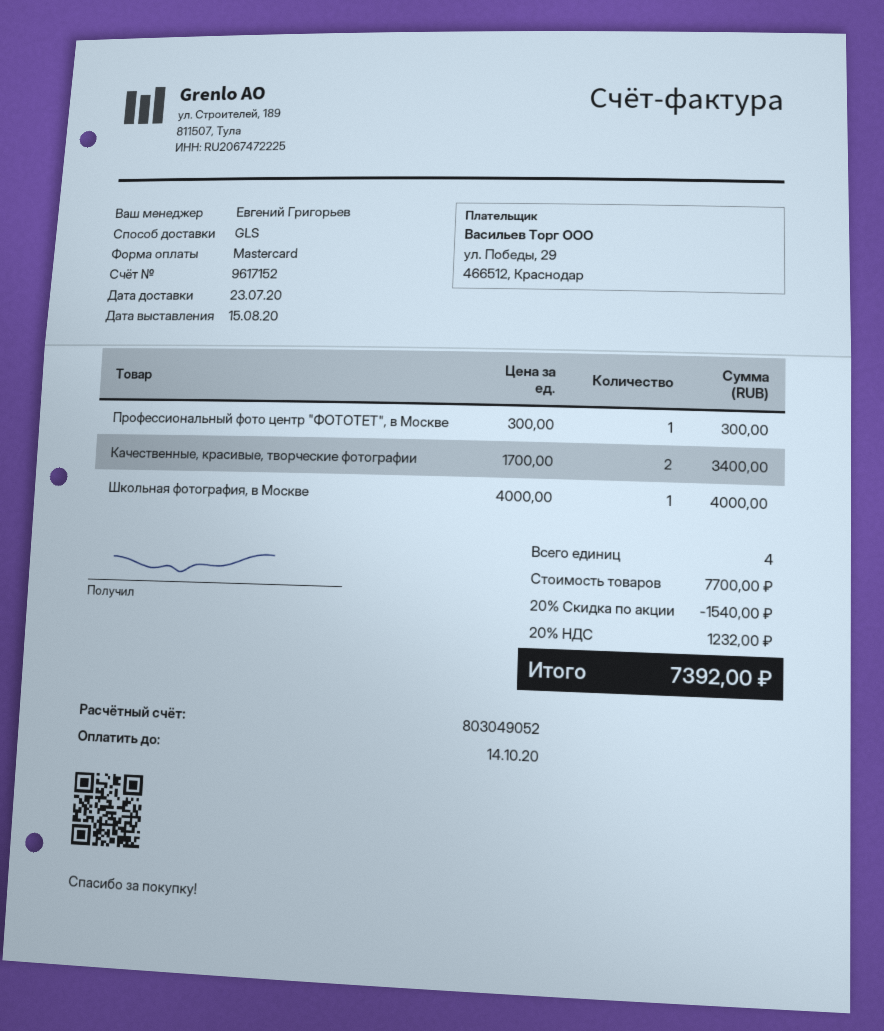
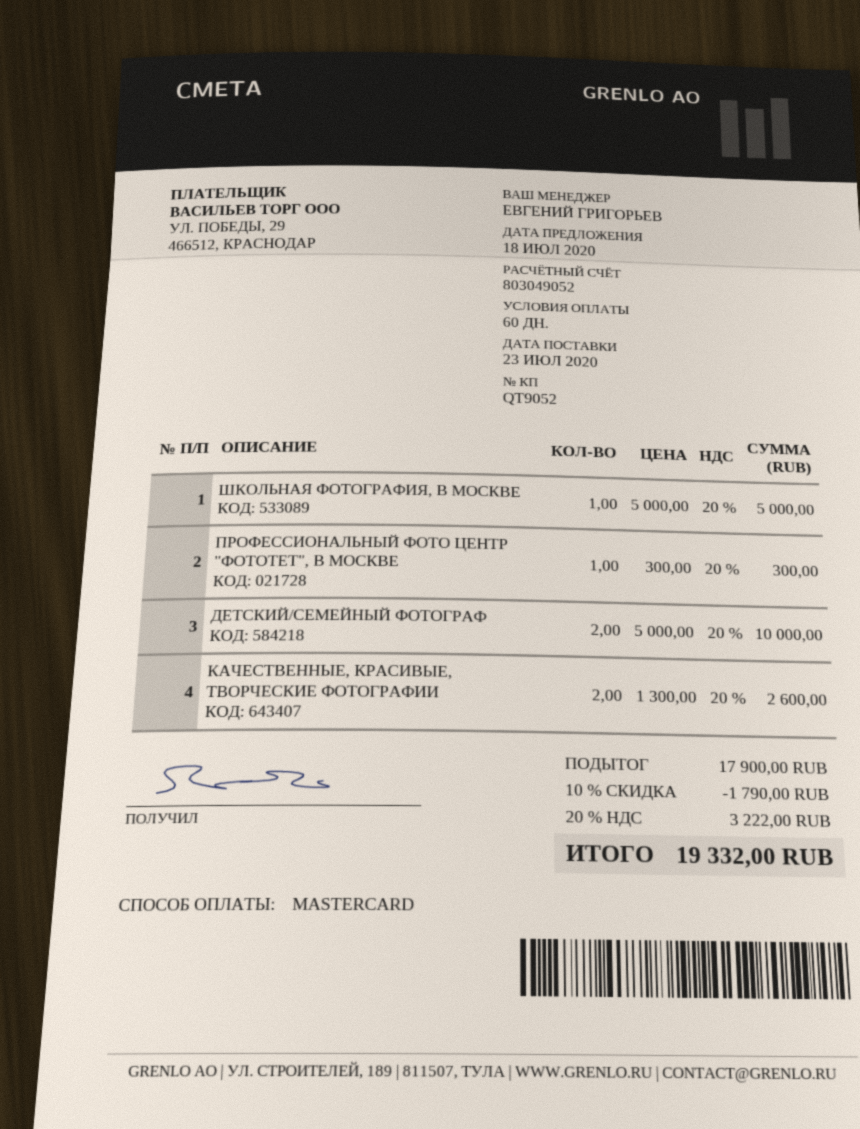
Качественные, красивые, творческие фотографии: 2 x 1700.00 = 3400.00 -> 2 x 1300.00 = 2600.00
Школьная фотография, в Москве: 1 x 4000.00 = 4000.00 -> 1 x 5000.00 = 5000.00
ДЕТСКИЙ/СЕМЕЙНЫЙ ФОТОГРАФ: none -> 2 x 5000.00 = 10000.00
subtotal: 7700.00 -> 17900.00
discount: 20% = 1540.00 -> 10% = 1790.00
tax: 20% = 1232.00 -> 20% = 3222.00
total: 7392.00 -> 19332.00

